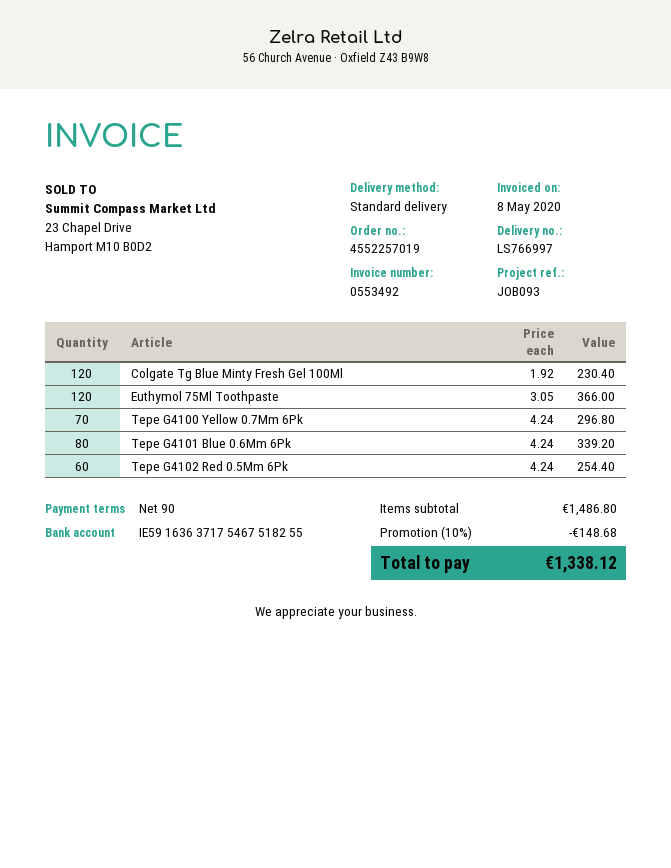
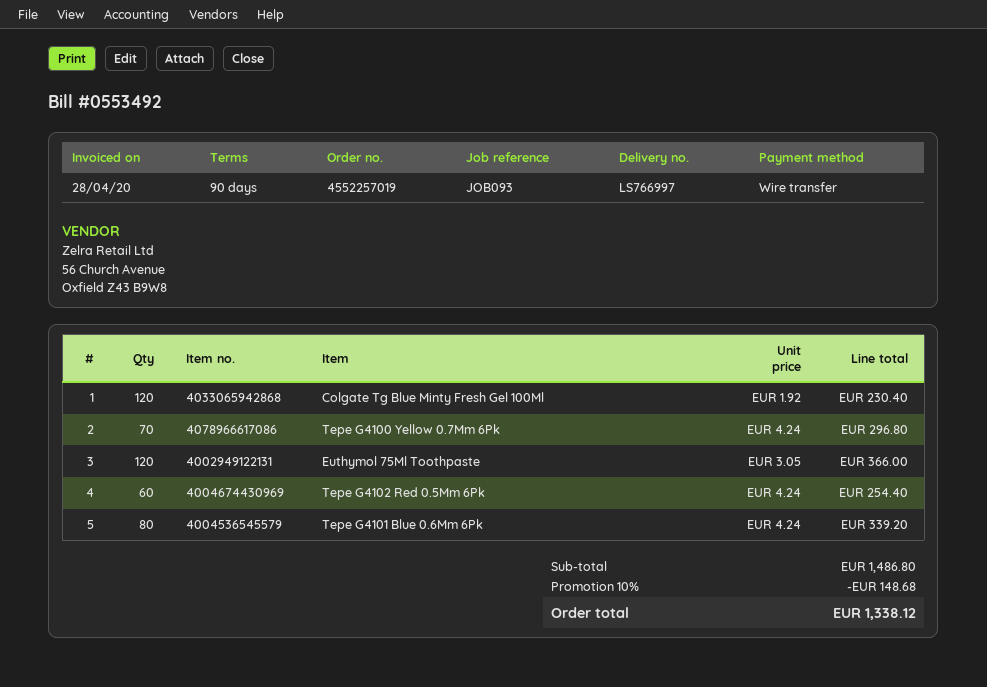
invoice date: 2020-05-08 -> 2020-04-28

